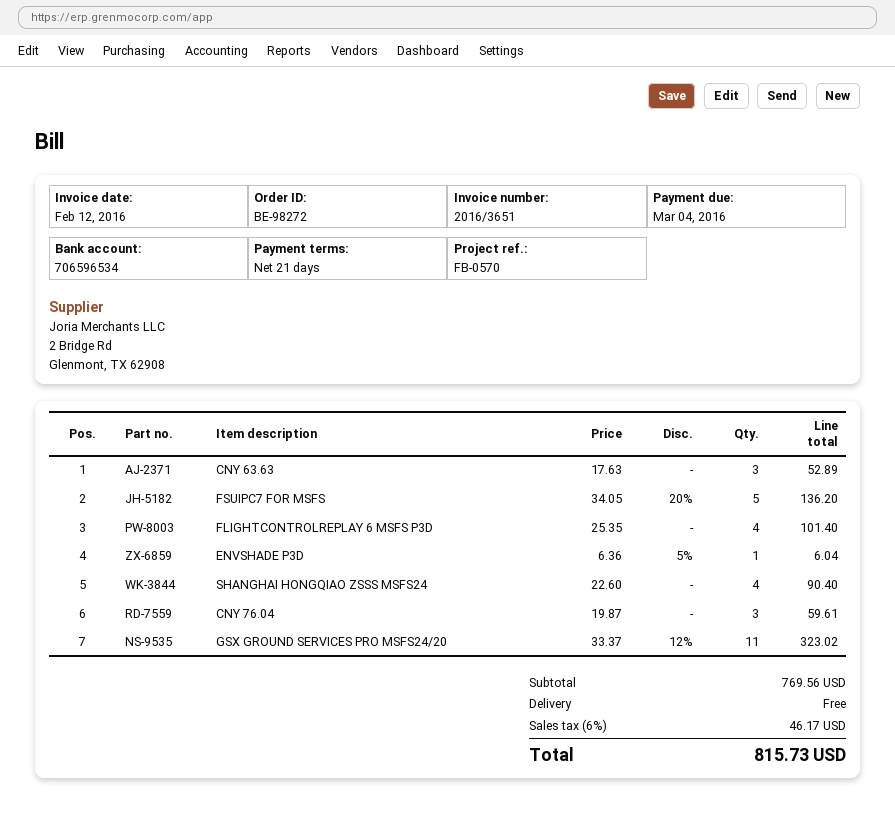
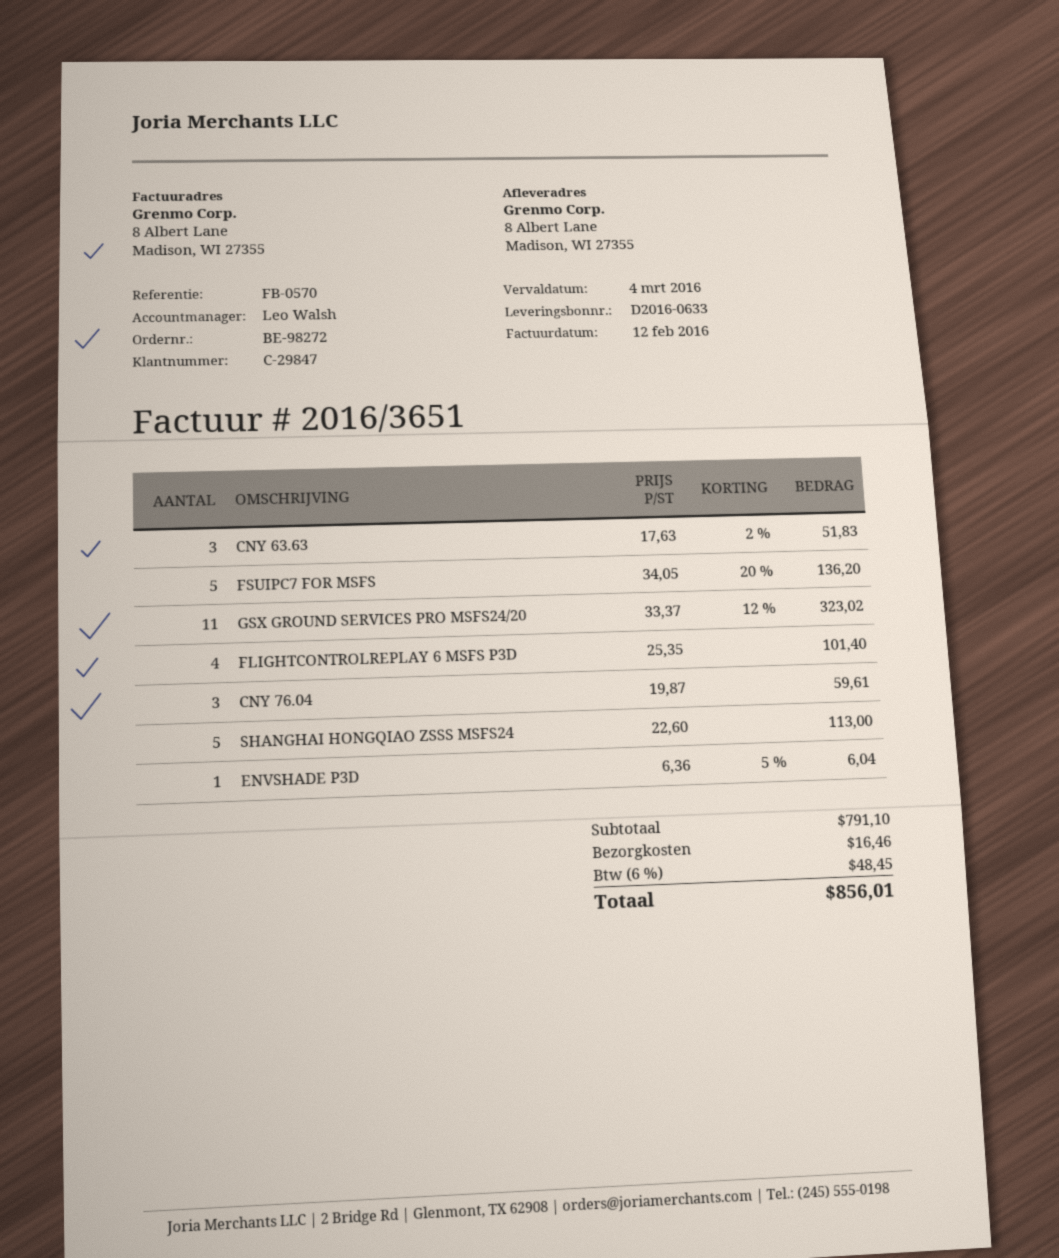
CNY 63.63: 3 x 17.63 = 52.89 -> 3 x 17.63 - 2% = 51.83
SHANGHAI HONGQIAO ZSSS MSFS24: 4 x 22.60 = 90.40 -> 5 x 22.60 = 113.00
subtotal: 769.56 -> 791.10
shipping: 0.00 -> 16.46
tax: 6% = 46.17 -> 6% = 48.45
total: 815.73 -> 856.01

